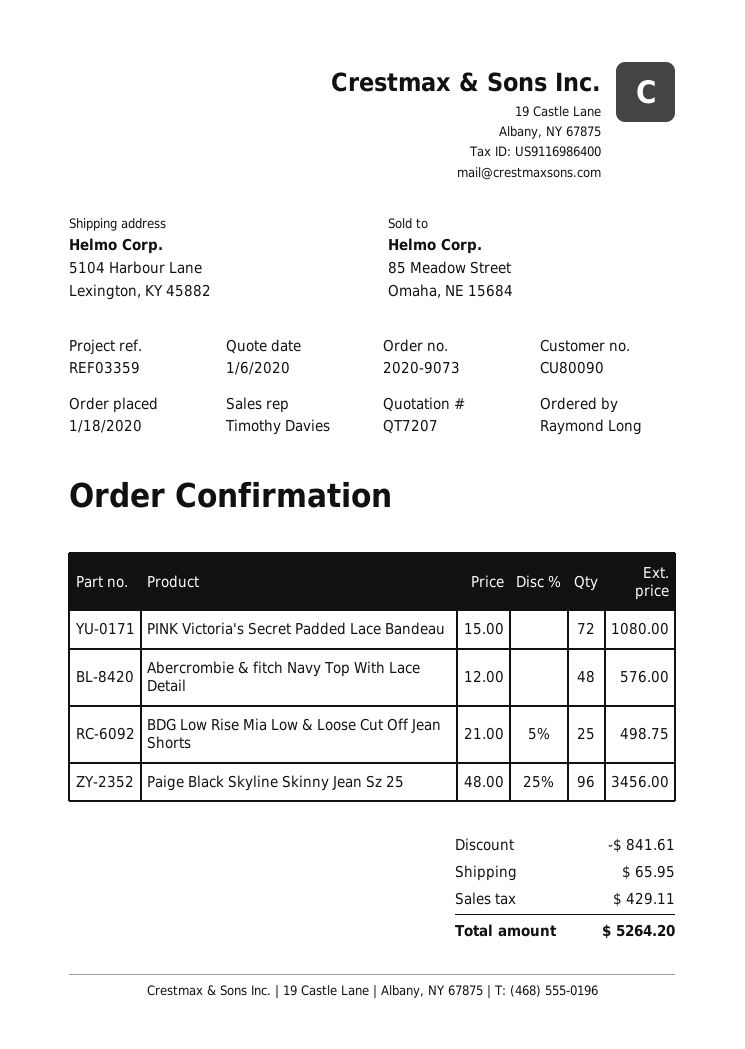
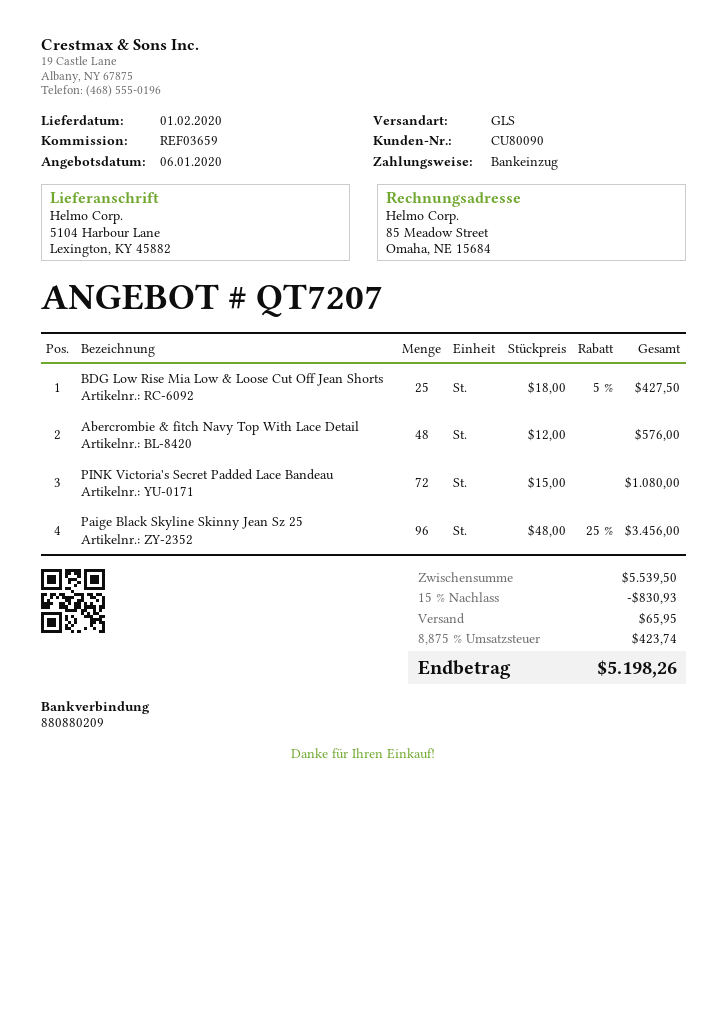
reference: REF03359 -> REF03659
BDG Low Rise Mia Low & Loose Cut Off Jean Shorts: 25 x 21.00 - 5% = 498.75 -> 25 x 18.00 - 5% = 427.50
discount: 841.61 -> 830.93
tax: 429.11 -> 423.74
total: 5264.20 -> 5198.26

